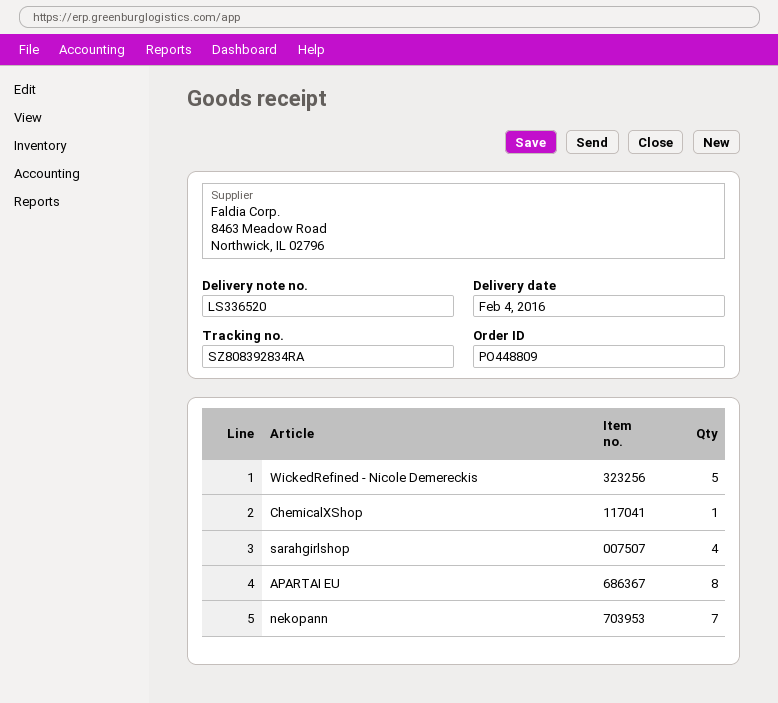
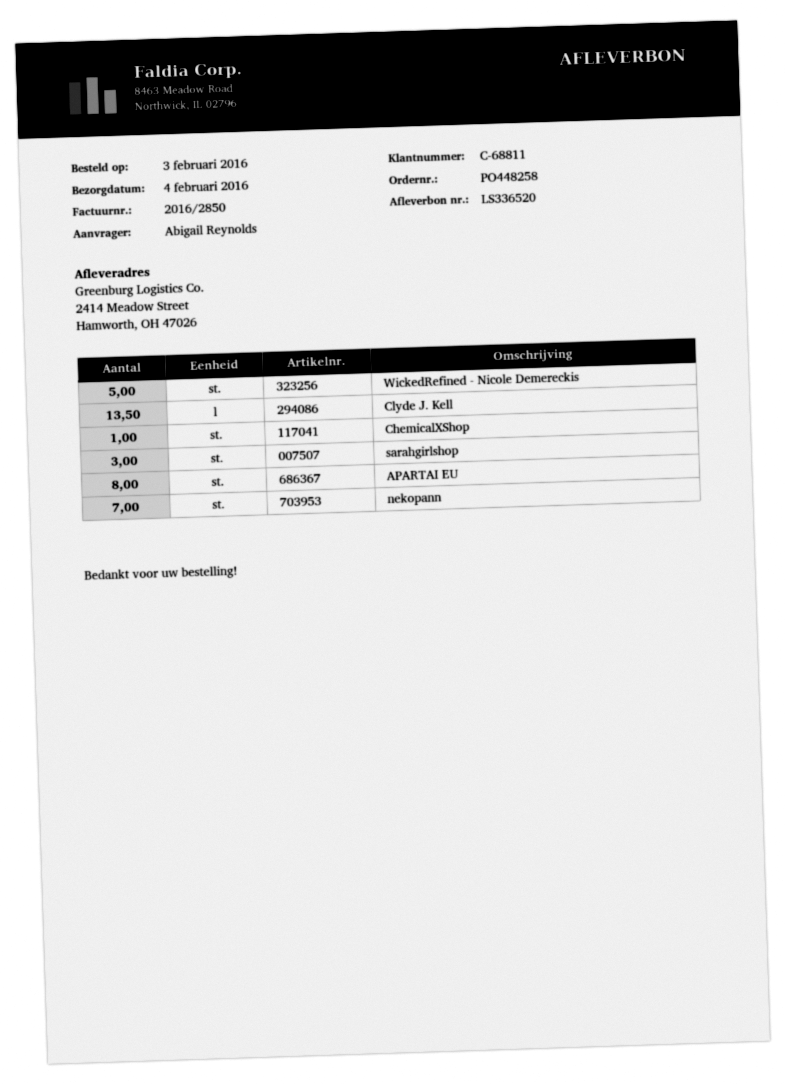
order number: PO448809 -> PO448258
sarahgirlshop: 4 -> 3
Clyde J. Kell: none -> 13.5

